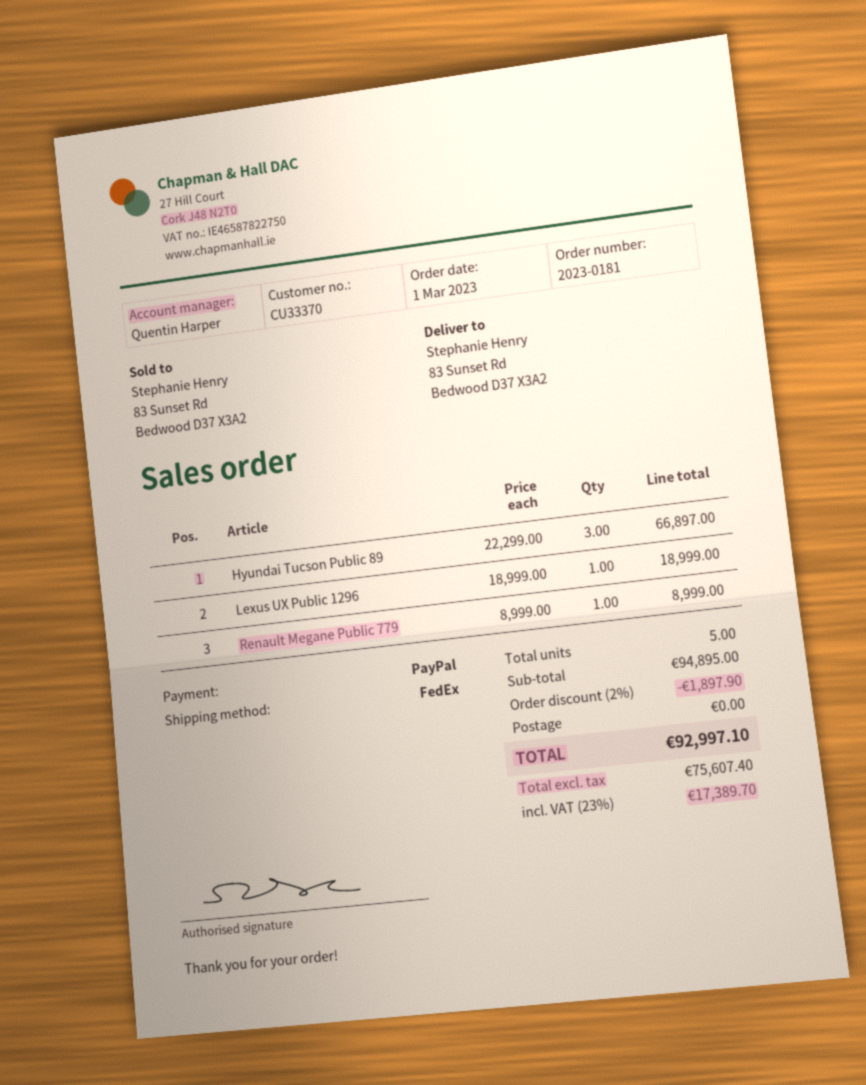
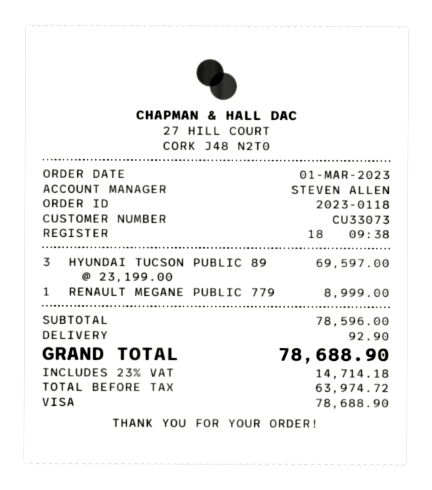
order number: 2023-0181 -> 2023-0118
customer number: CU33370 -> CU33073
sales rep: Quentin Harper -> STEVEN ALLEN
payment method: PayPal -> Visa
Hyundai Tucson Public 89: 3 x 22299.00 = 66897.00 -> 3 x 23199.00 = 69597.00
Lexus UX Public 1296: 1 x 18999.00 = 18999.00 -> none
subtotal: 94895.00 -> 78596.00
discount: 2% = 1897.90 -> none
shipping: 0.00 -> 92.90
net: 75607.40 -> 63974.72
tax: 23% = 17389.70 -> 23% = 14714.18
total: 92997.10 -> 78688.90

